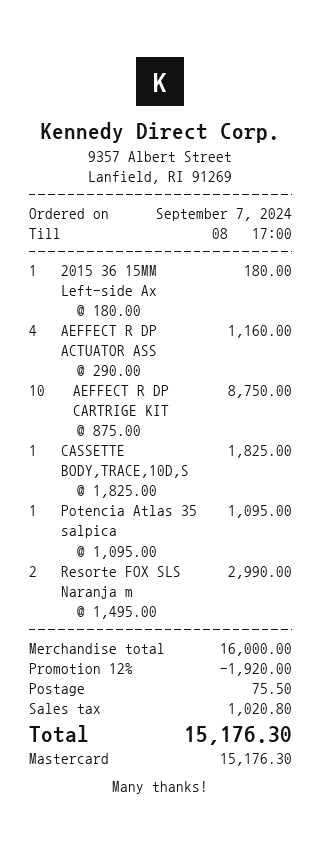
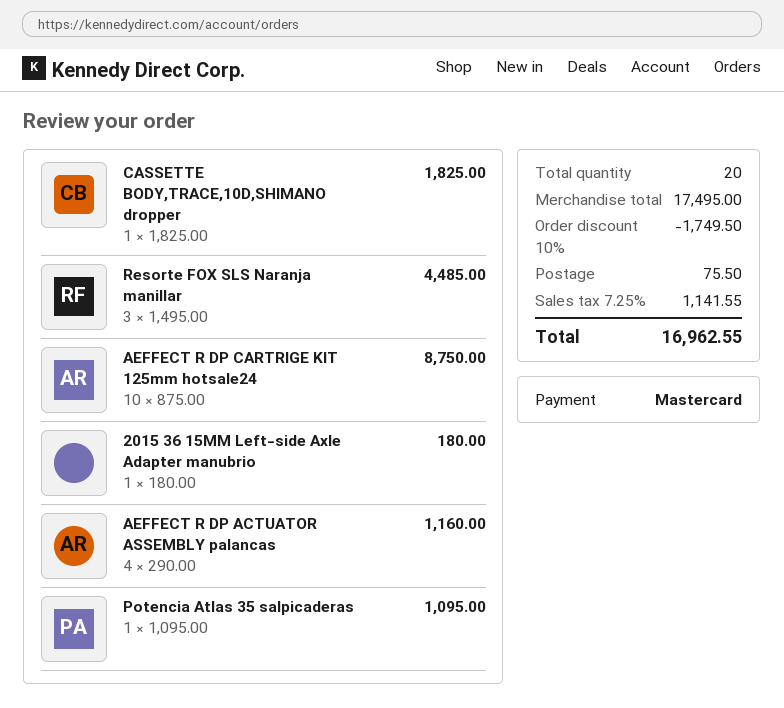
Resorte FOX SLS Naranja m: 2 x 1495.00 = 2990.00 -> 3 x 1495.00 = 4485.00
subtotal: 16000.00 -> 17495.00
discount: 12% = 1920.00 -> 10% = 1749.50
tax: 1020.80 -> 1141.55
total: 15176.30 -> 16962.55

